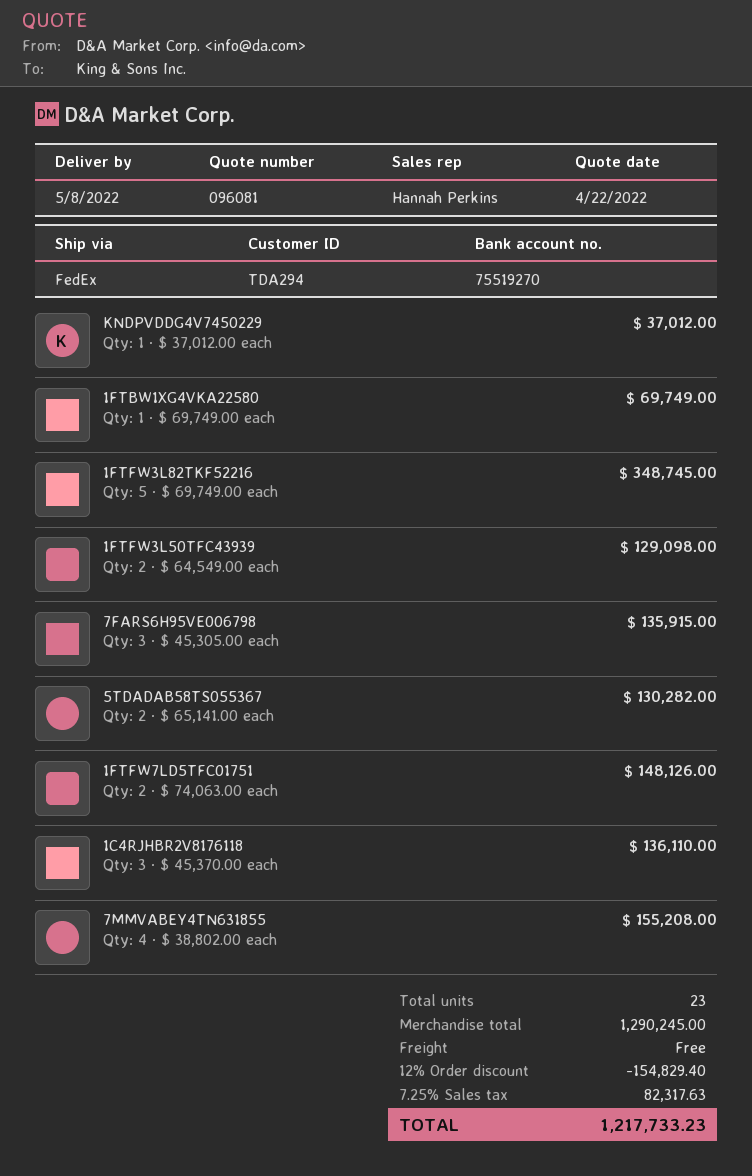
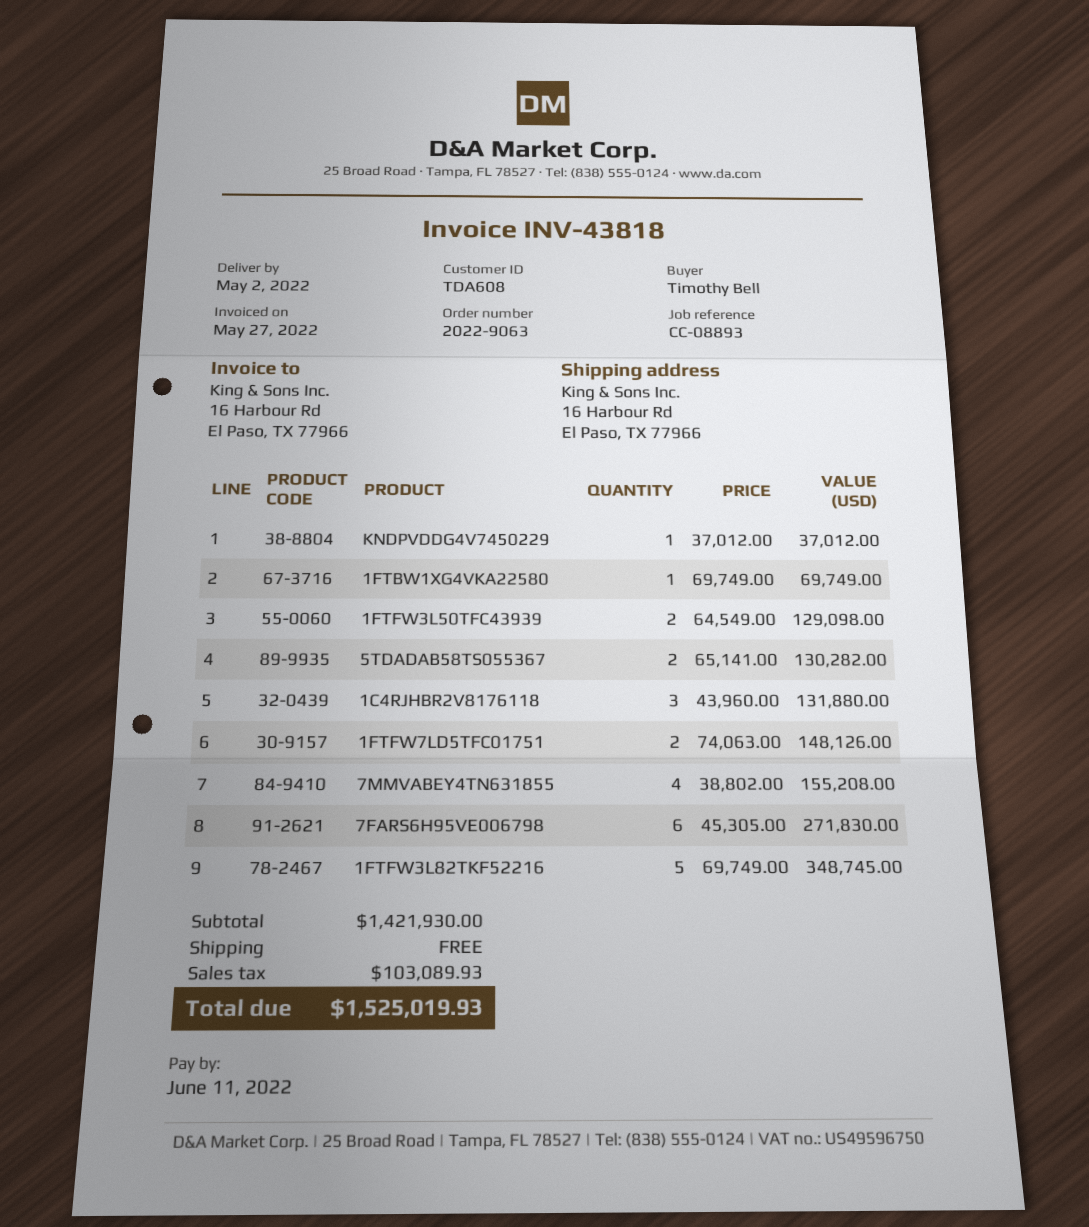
delivery date: 2022-05-08 -> 2022-05-02
customer number: TDA294 -> TDA608
7FARS6H95VE006798: 3 x 45305.00 = 135915.00 -> 6 x 45305.00 = 271830.00
1C4RJHBR2V8176118: 3 x 45370.00 = 136110.00 -> 3 x 43960.00 = 131880.00
subtotal: 1290245.00 -> 1421930.00
discount: 12% = 154829.40 -> none
tax: 82317.63 -> 103089.93
total: 1217733.23 -> 1525019.93

